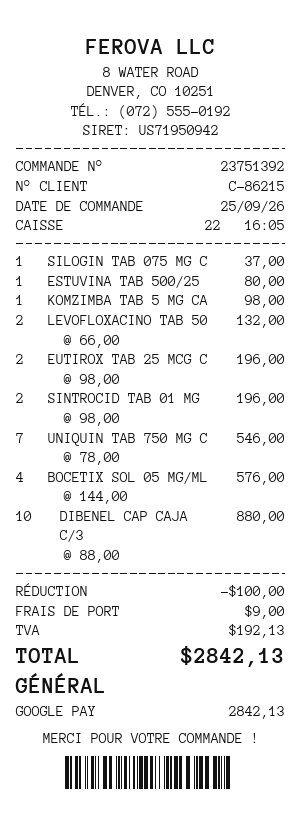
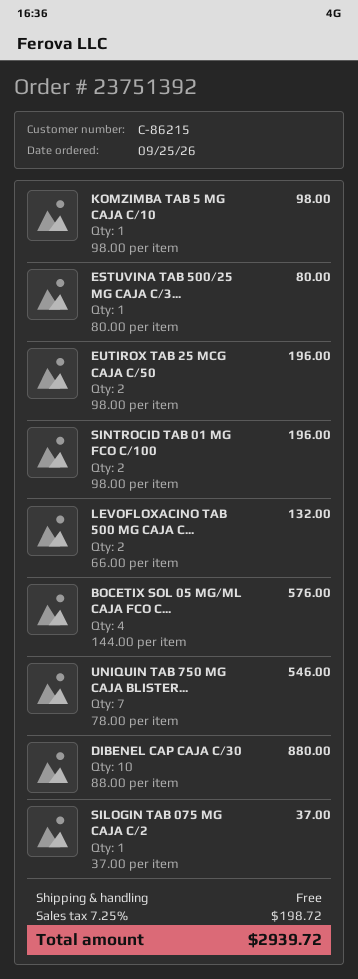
discount: 100.00 -> none
shipping: 9.00 -> 0.00
tax: 192.13 -> 198.72
total: 2842.13 -> 2939.72

